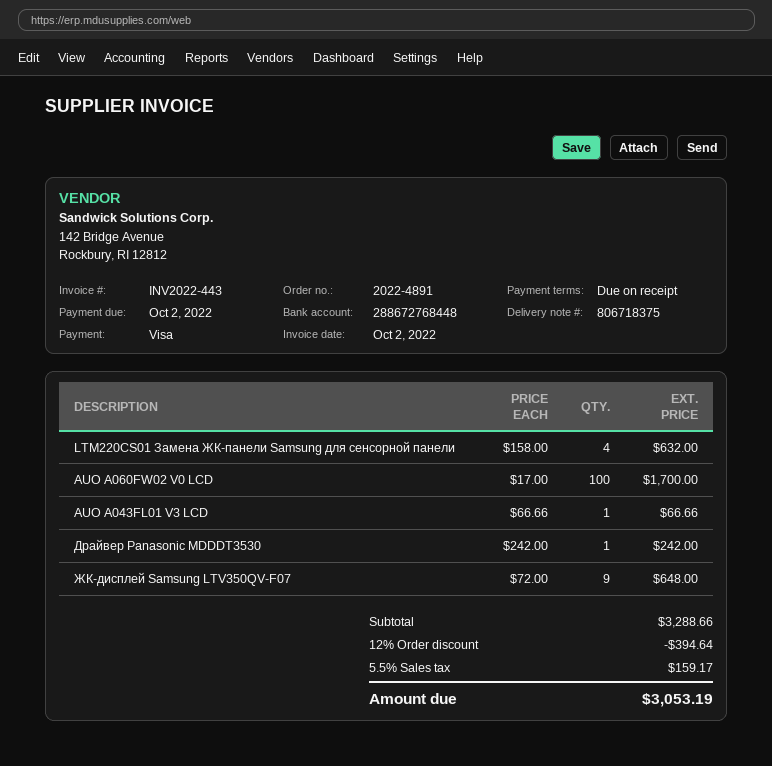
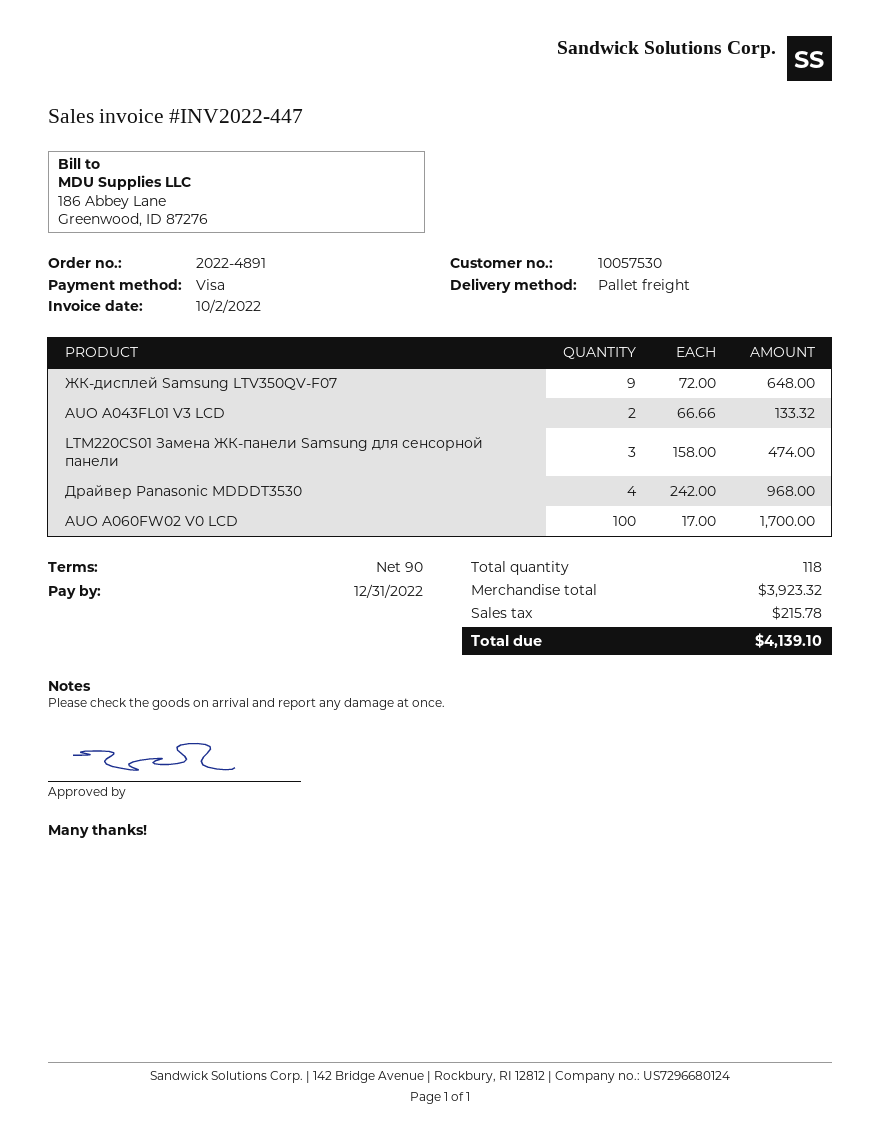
invoice number: INV2022-443 -> INV2022-447
payment terms: on receipt -> 90 days
due date: 2022-10-02 -> 2022-12-31
LTM220CS01 Замена ЖК-панели Samsung для сенсорной панели: 4 x 158.00 = 632.00 -> 3 x 158.00 = 474.00
AUO A043FL01 V3 LCD: 1 x 66.66 = 66.66 -> 2 x 66.66 = 133.32
Драйвер Panasonic MDDDT3530: 1 x 242.00 = 242.00 -> 4 x 242.00 = 968.00
subtotal: 3288.66 -> 3923.32
discount: 12% = 394.64 -> none
tax: 159.17 -> 215.78
total: 3053.19 -> 4139.10

